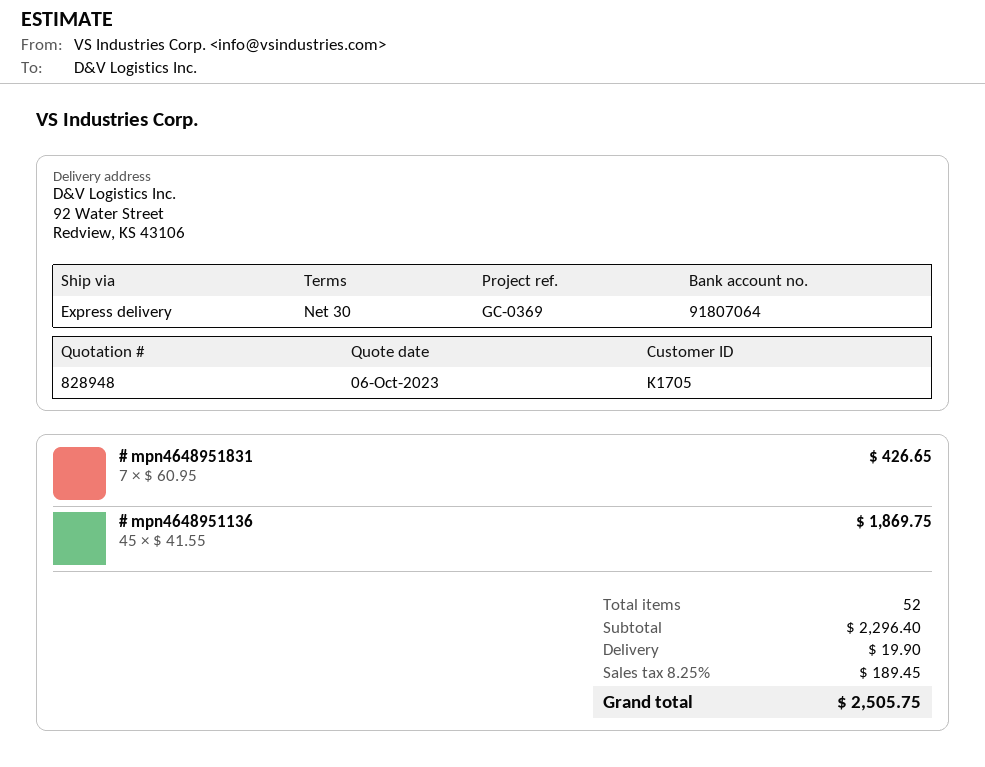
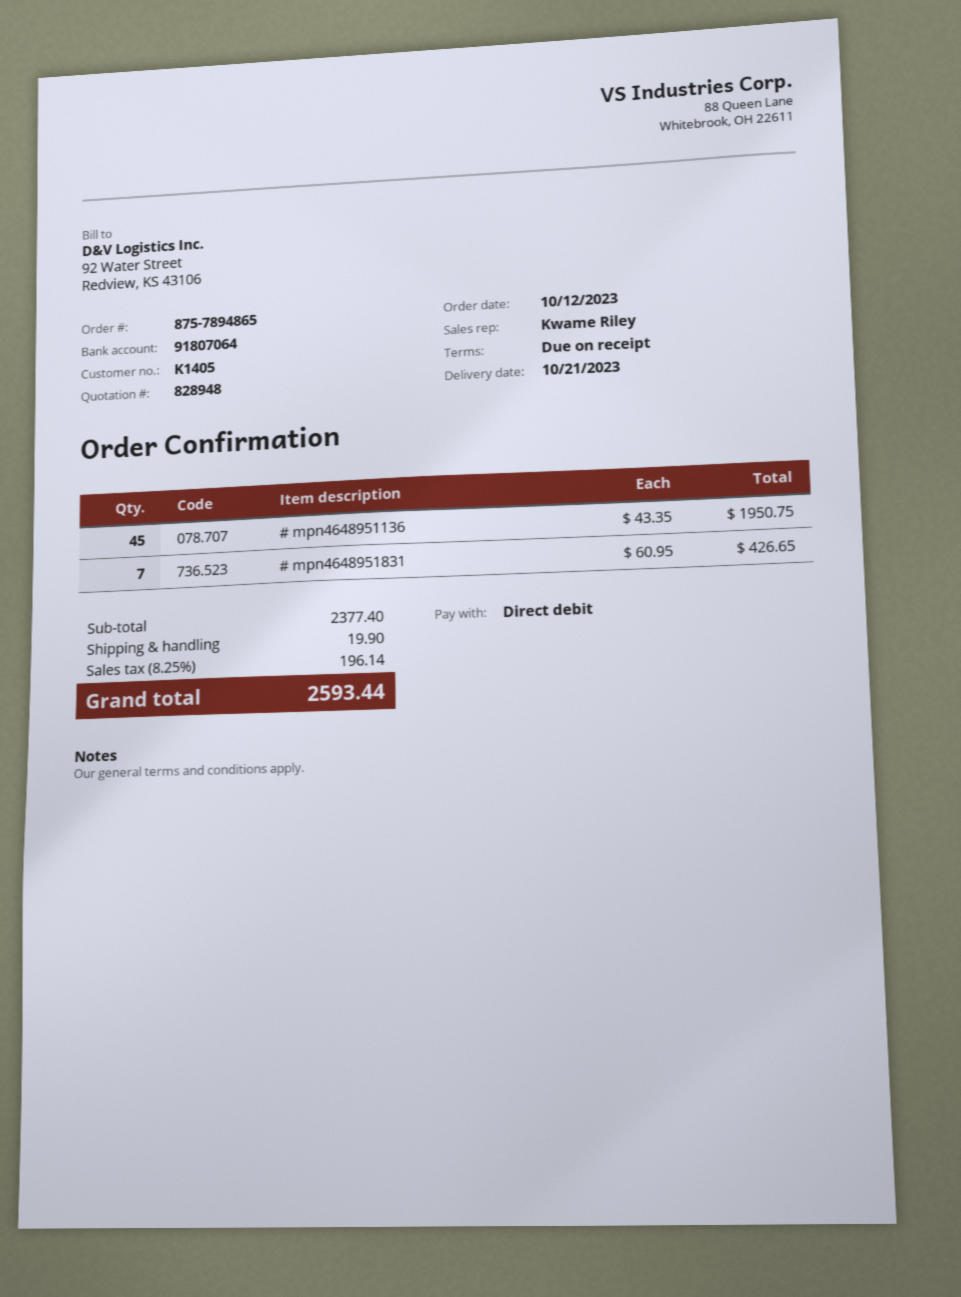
payment terms: 30 days -> on receipt
customer number: K1705 -> K1405
# mpn4648951136: 45 x 41.55 = 1869.75 -> 45 x 43.35 = 1950.75
subtotal: 2296.40 -> 2377.40
tax: 8.25% = 189.45 -> 8.25% = 196.14
total: 2505.75 -> 2593.44

